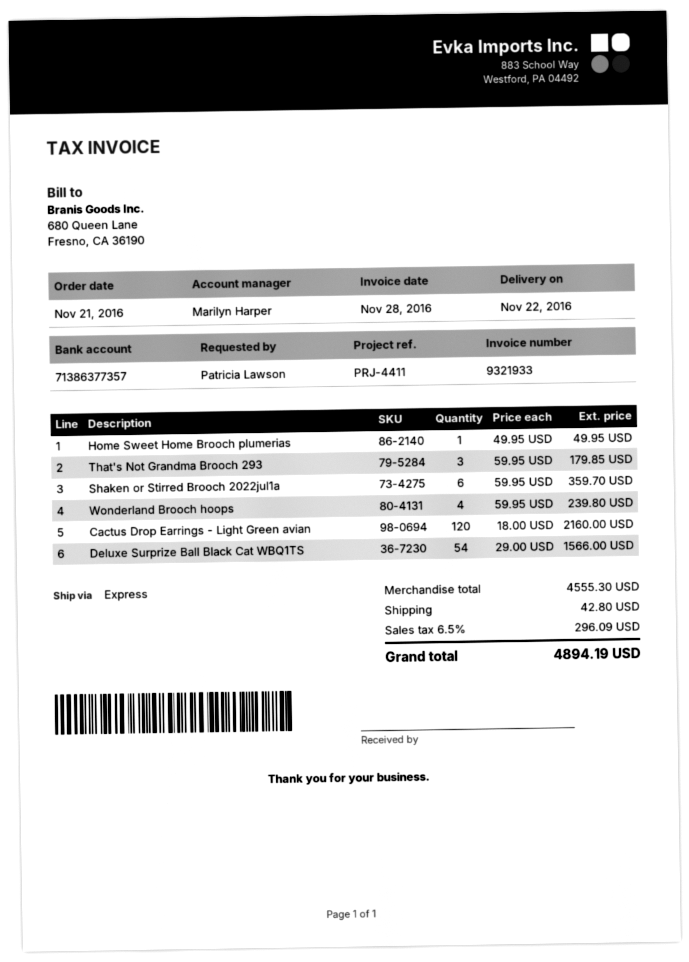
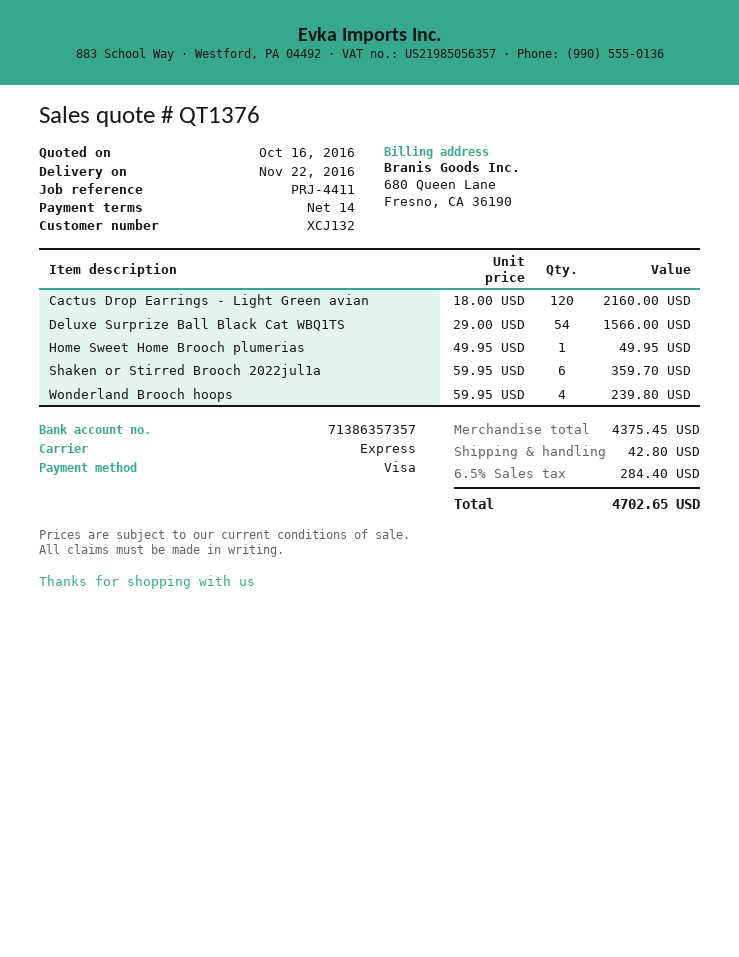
bank account: 71386377357 -> 71386357357
That's Not Grandma Brooch 293: 3 x 59.95 = 179.85 -> none
subtotal: 4555.30 -> 4375.45
tax: 6.5% = 296.09 -> 6.5% = 284.40
total: 4894.19 -> 4702.65

